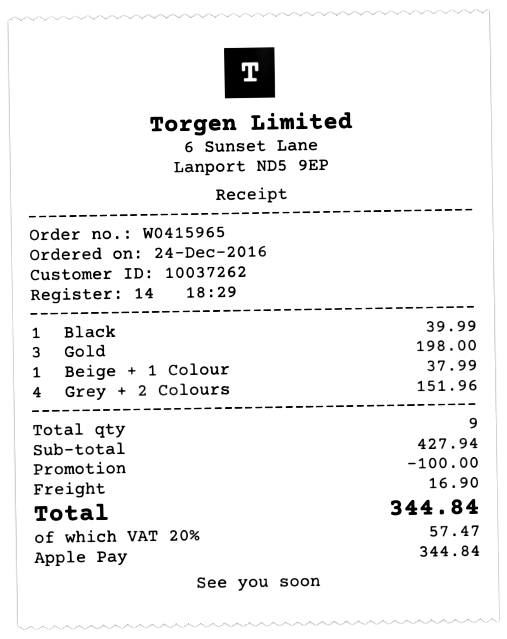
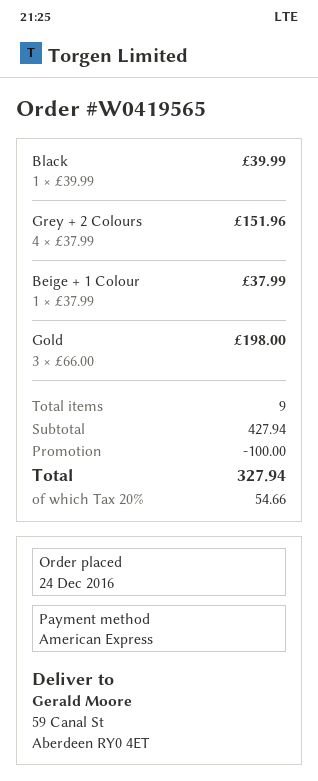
order number: W0415965 -> W0419565
payment method: Apple Pay -> American Express
shipping: 16.90 -> none
tax: 20% = 57.47 -> 20% = 54.66
total: 344.84 -> 327.94

